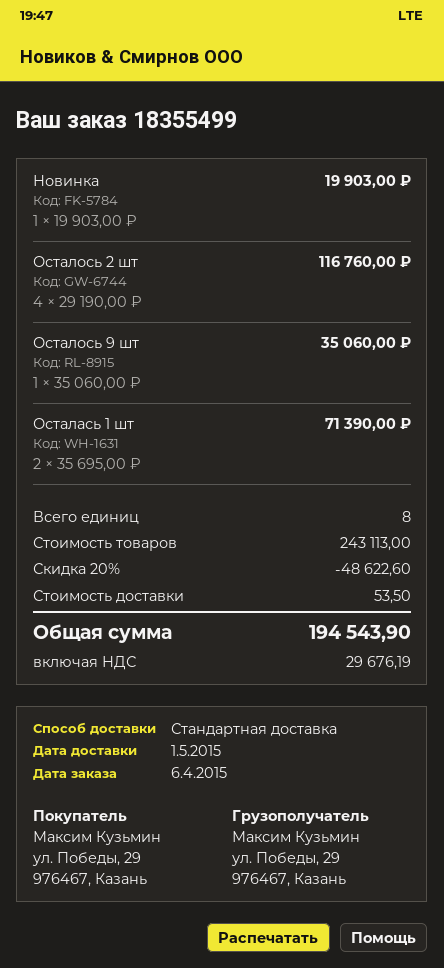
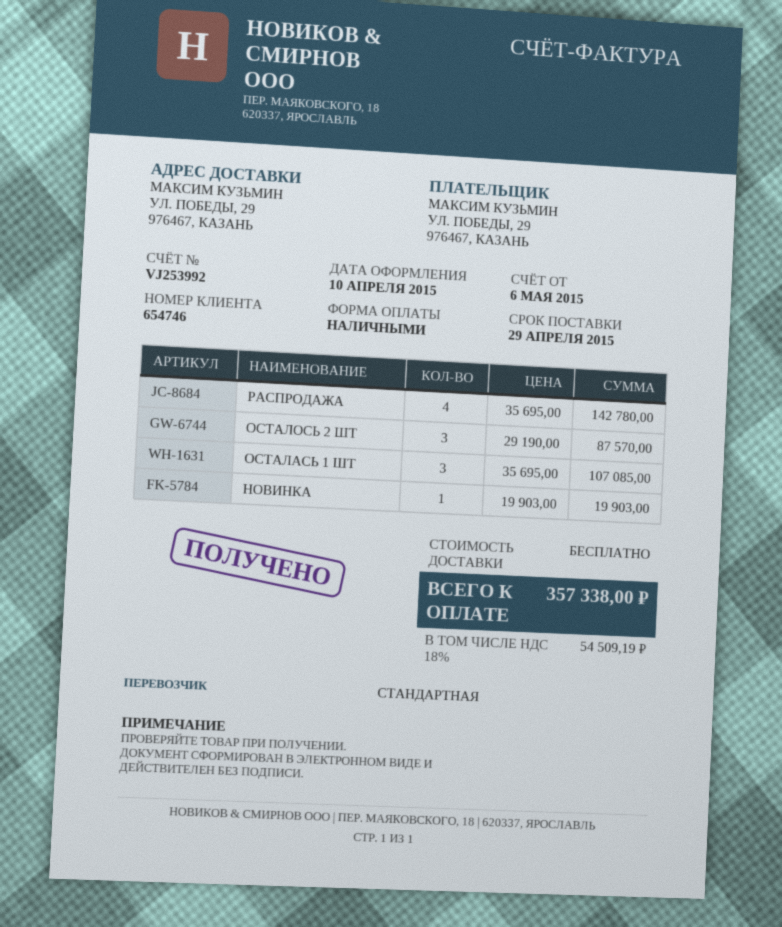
order date: 2015-04-06 -> 2015-04-10
delivery date: 2015-05-01 -> 2015-04-29
Осталось 2 шт: 4 x 29190.00 = 116760.00 -> 3 x 29190.00 = 87570.00
Осталось 9 шт: 1 x 35060.00 = 35060.00 -> none
Осталась 1 шт: 2 x 35695.00 = 71390.00 -> 3 x 35695.00 = 107085.00
РАСПРОДАЖА: none -> 4 x 35695.00 = 142780.00
discount: 20% = 48622.60 -> none
shipping: 53.50 -> 0.00
tax: 29676.19 -> 54509.19
total: 194543.90 -> 357338.00

